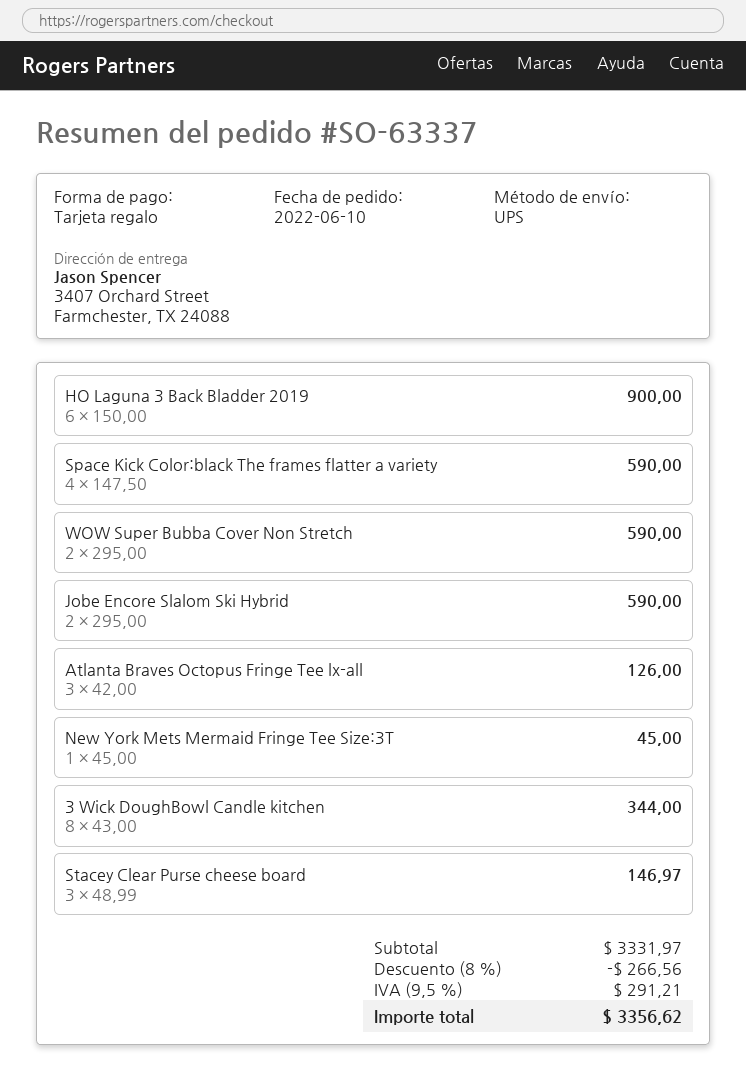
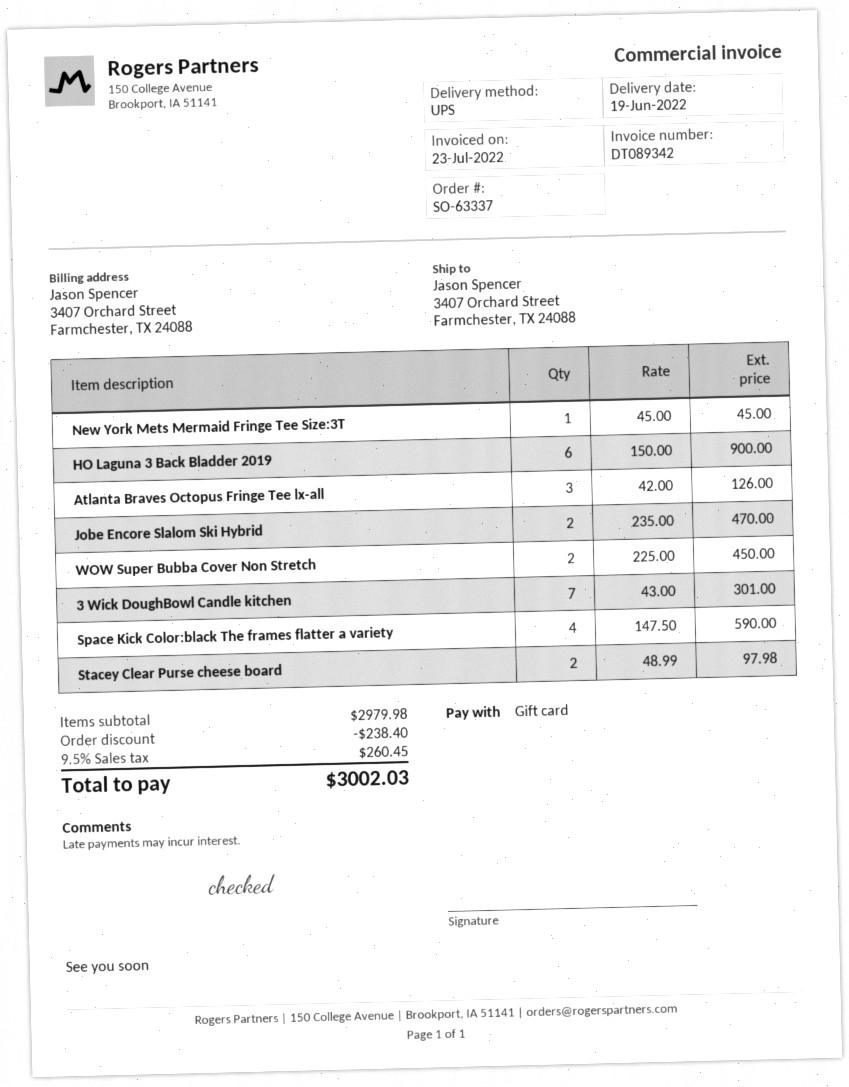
WOW Super Bubba Cover Non Stretch: 2 x 295.00 = 590.00 -> 2 x 225.00 = 450.00
Jobe Encore Slalom Ski Hybrid: 2 x 295.00 = 590.00 -> 2 x 235.00 = 470.00
3 Wick DoughBowl Candle kitchen: 8 x 43.00 = 344.00 -> 7 x 43.00 = 301.00
Stacey Clear Purse cheese board: 3 x 48.99 = 146.97 -> 2 x 48.99 = 97.98
subtotal: 3331.97 -> 2979.98
discount: 266.56 -> 238.40
tax: 9.5% = 291.21 -> 9.5% = 260.45
total: 3356.62 -> 3002.03

